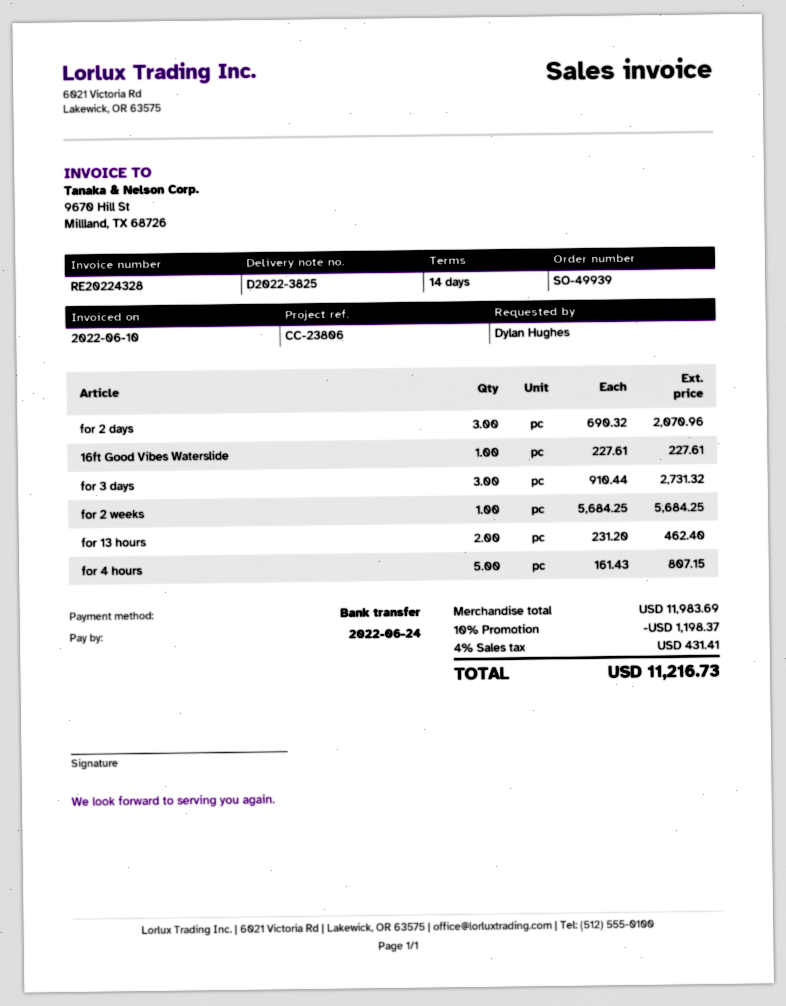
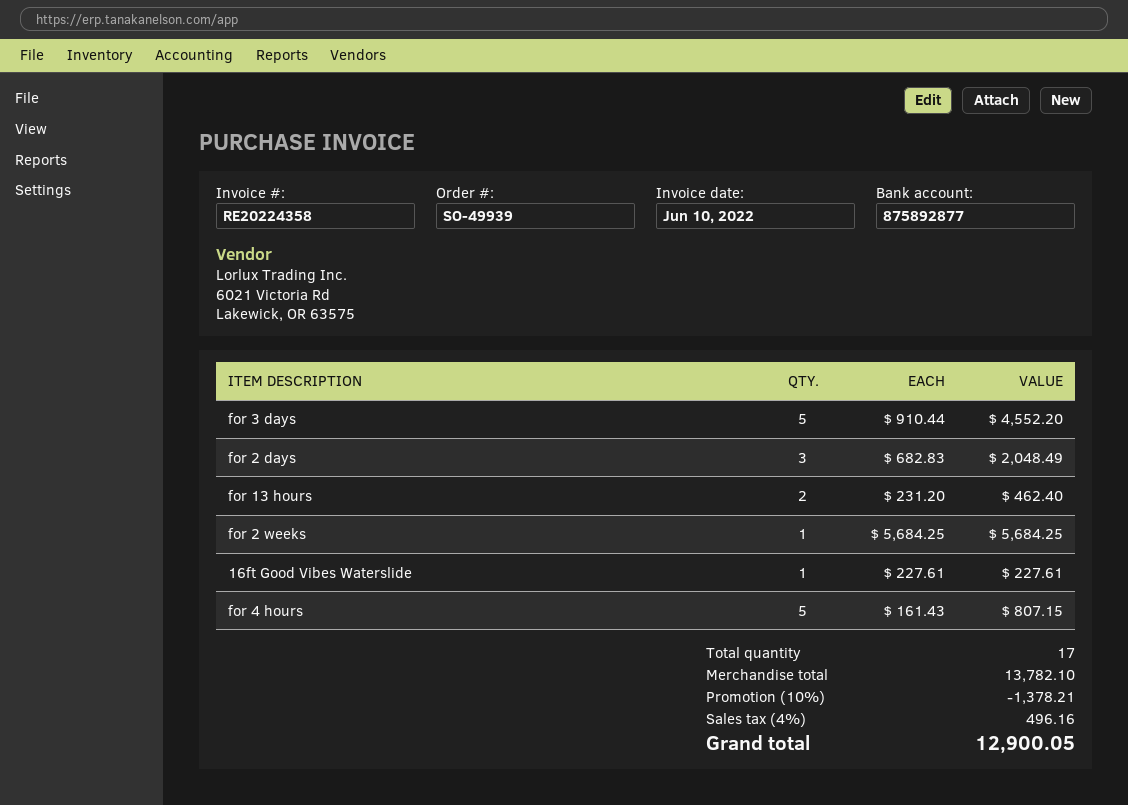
invoice number: RE20224328 -> RE20224358
for 2 days: 3 x 690.32 = 2070.96 -> 3 x 682.83 = 2048.49
for 3 days: 3 x 910.44 = 2731.32 -> 5 x 910.44 = 4552.20
subtotal: 11983.69 -> 13782.10
discount: 10% = 1198.37 -> 10% = 1378.21
tax: 4% = 431.41 -> 4% = 496.16
total: 11216.73 -> 12900.05

